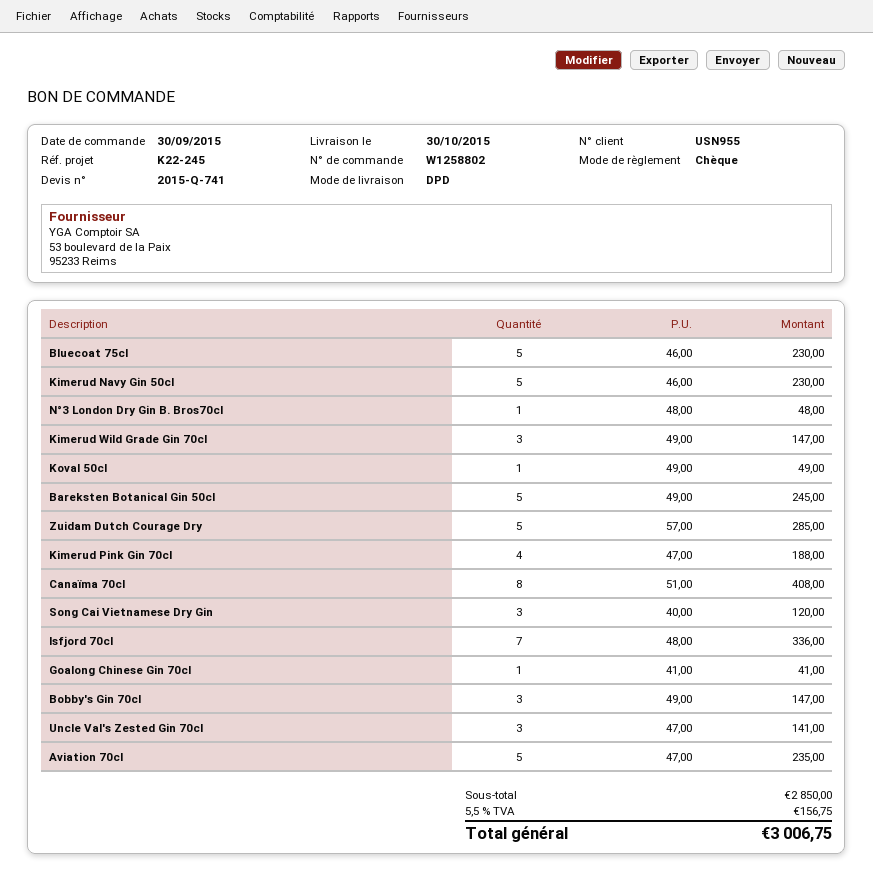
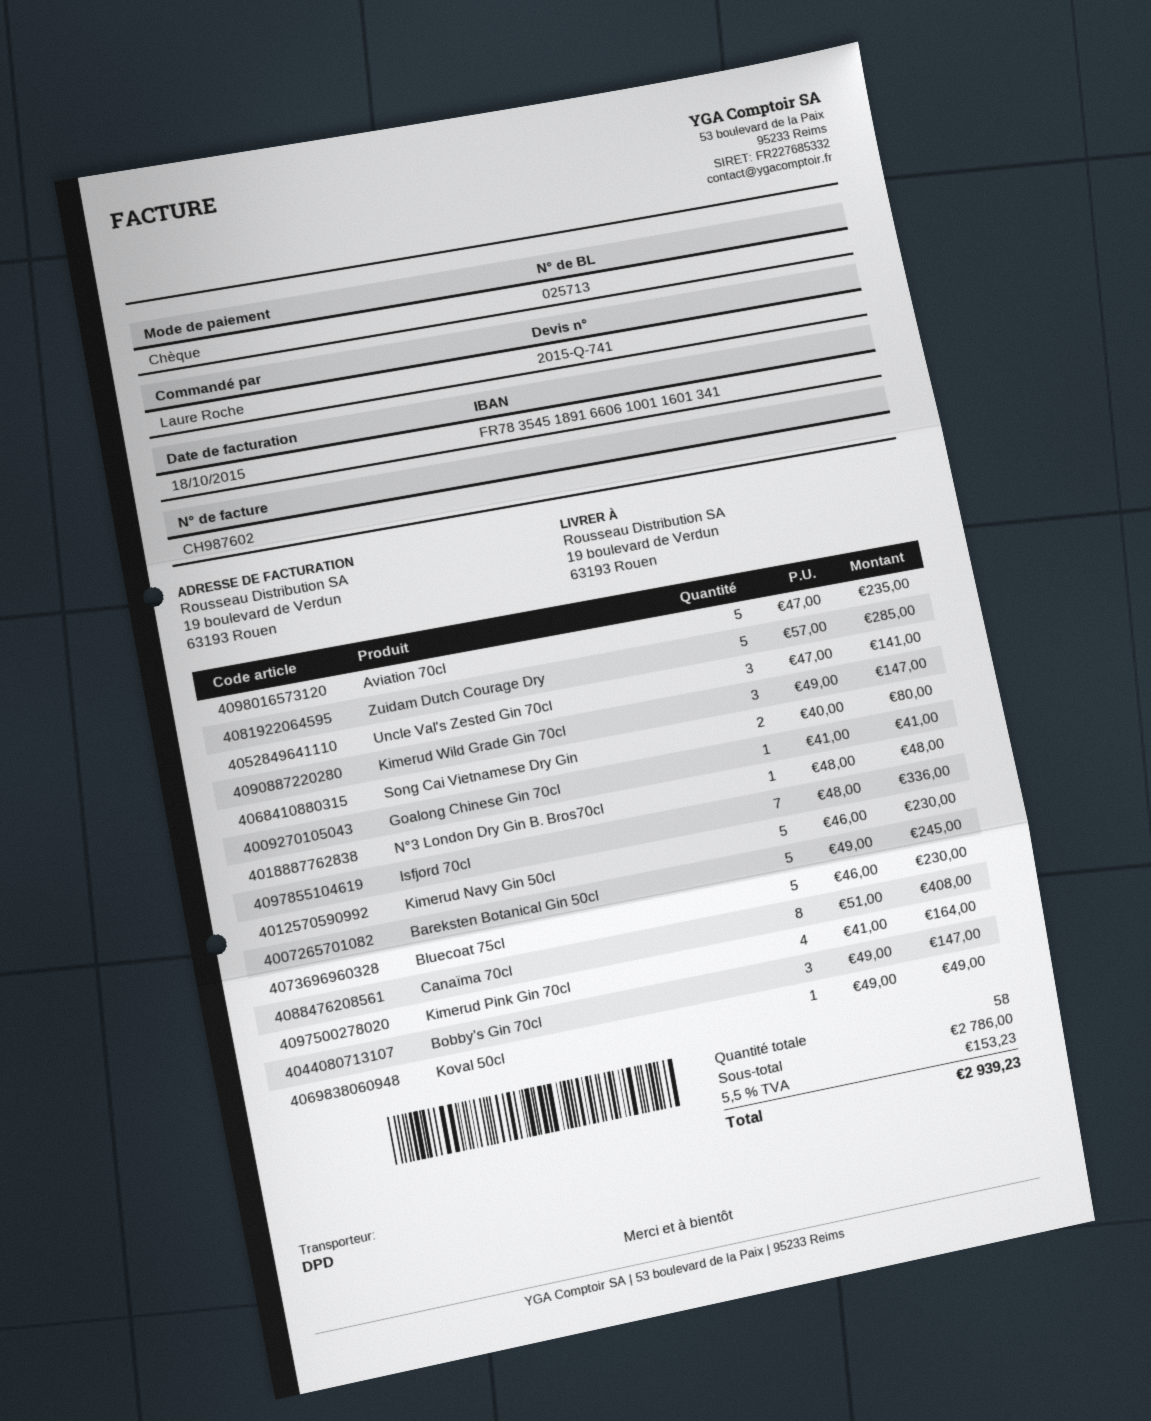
Kimerud Pink Gin 70cl: 4 x 47.00 = 188.00 -> 4 x 41.00 = 164.00
Song Cai Vietnamese Dry Gin: 3 x 40.00 = 120.00 -> 2 x 40.00 = 80.00
subtotal: 2850.00 -> 2786.00
tax: 5.5% = 156.75 -> 5.5% = 153.23
total: 3006.75 -> 2939.23

